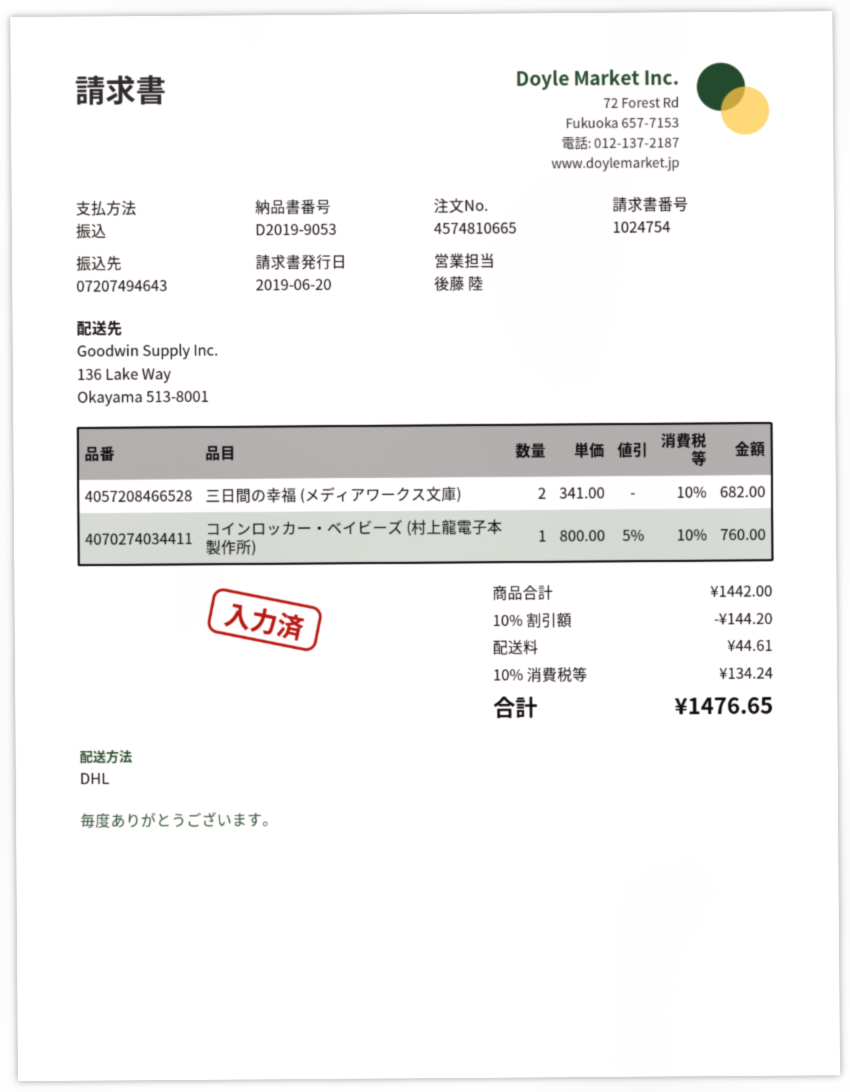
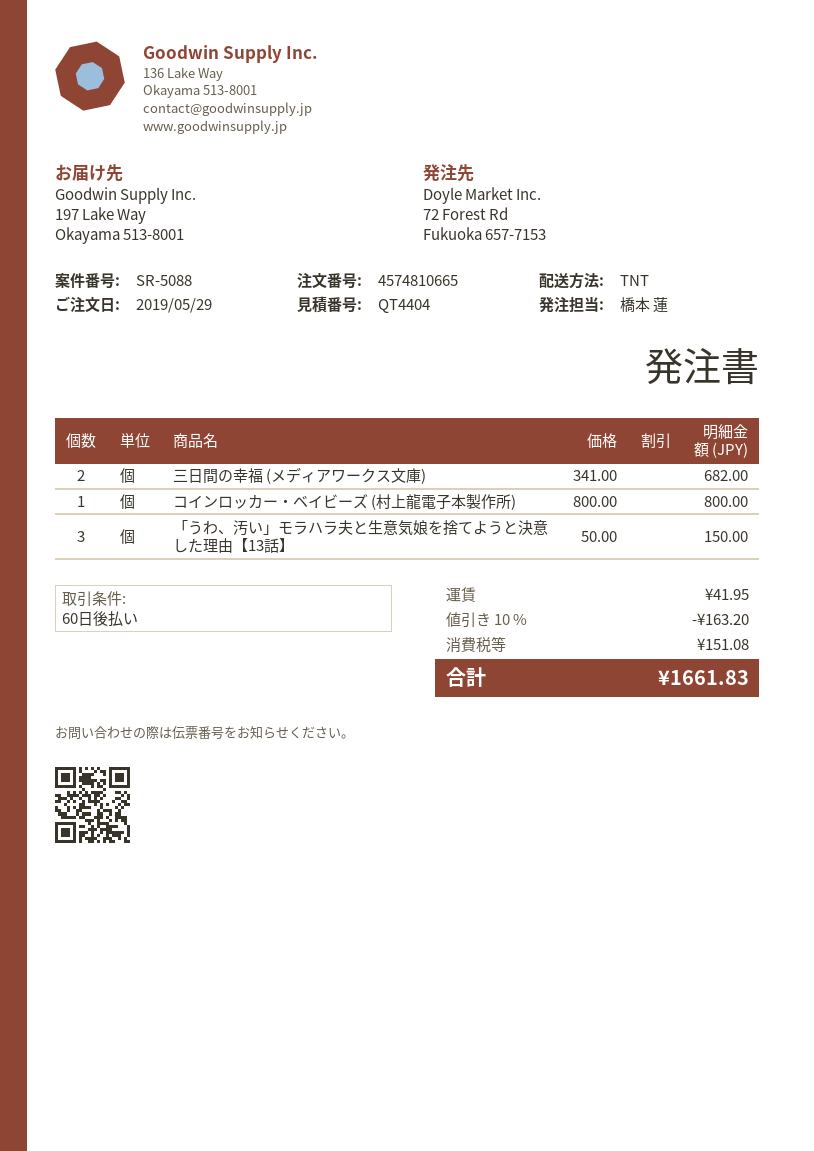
shipping method: DHL -> TNT
ship to: 136 Lake Way, Okayama 513-8001 -> 197 Lake Way, Okayama 513-8001
コインロッカー・ベイビーズ (村上龍電子本製作所): 1 x 800.00 - 5% = 760.00 -> 1 x 800.00 = 800.00
「うわ、汚い」モラハラ夫と生意気娘を捨てようと決意した理由【13話】: none -> 3 x 50.00 = 150.00
discount: 10% = 144.20 -> 10% = 163.20
shipping: 44.61 -> 41.95
tax: 134.24 -> 151.08
total: 1476.65 -> 1661.83

